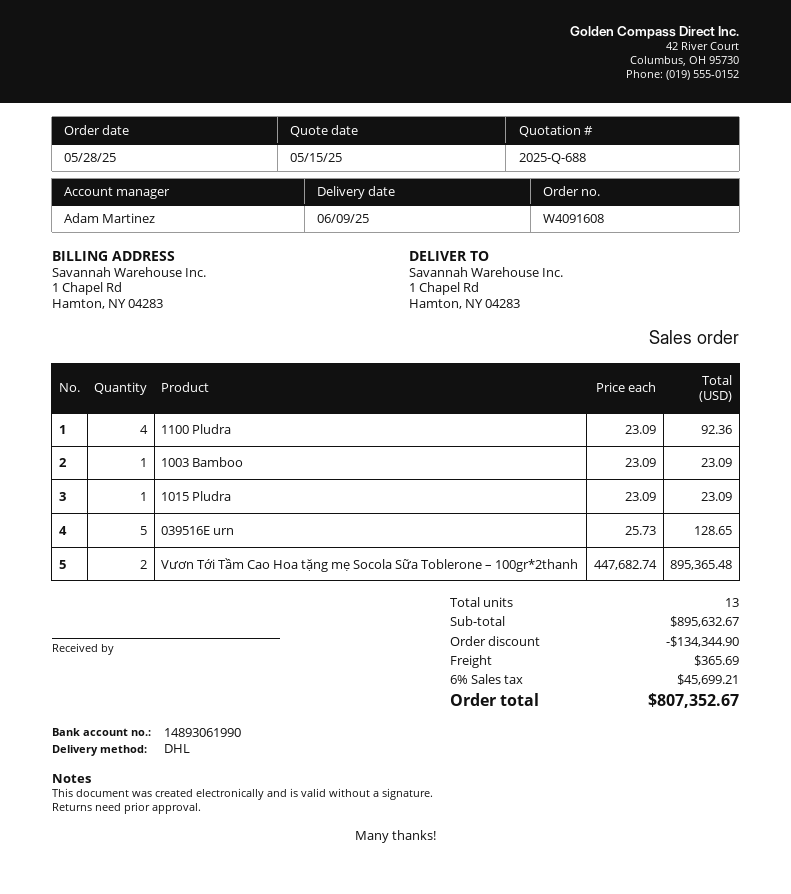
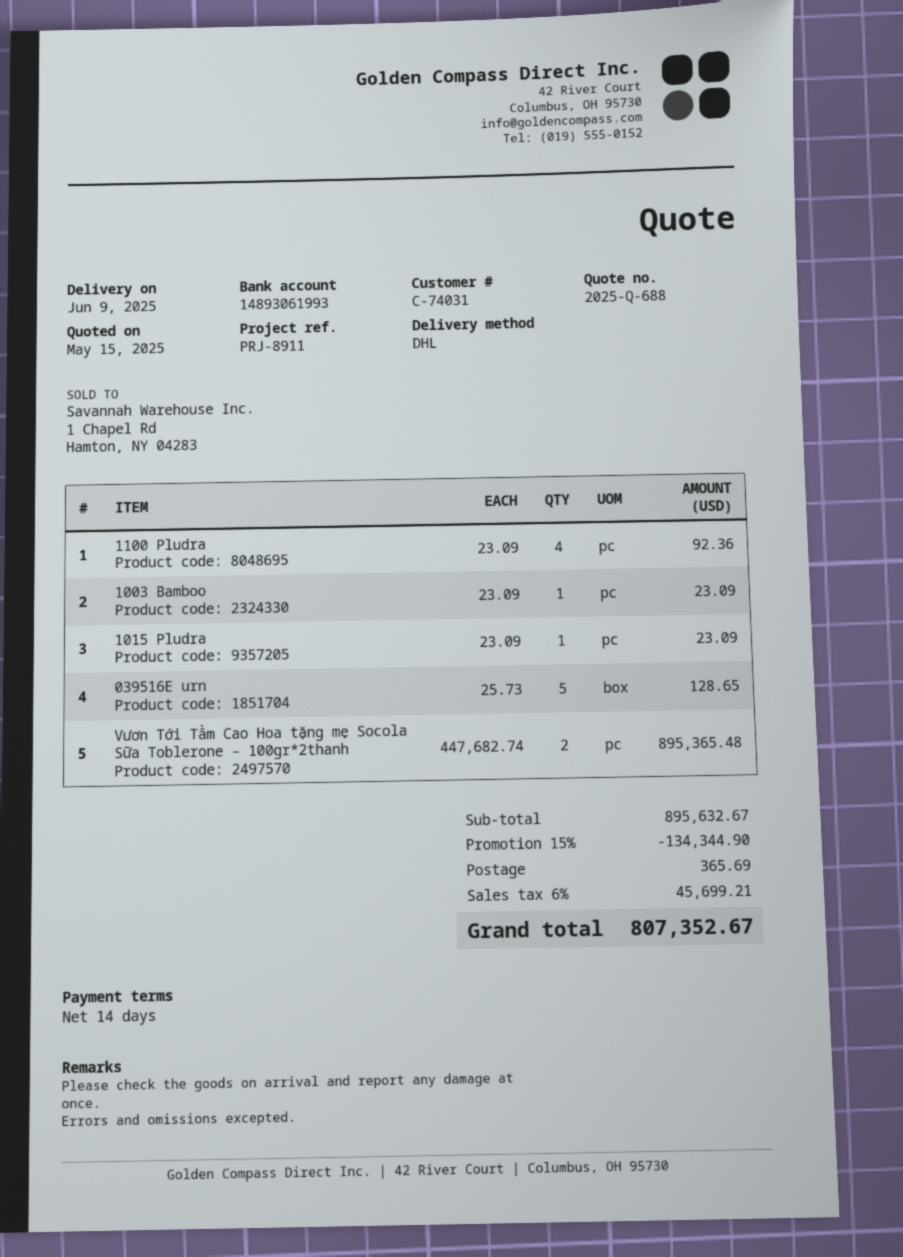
bank account: 14893061990 -> 14893061993

